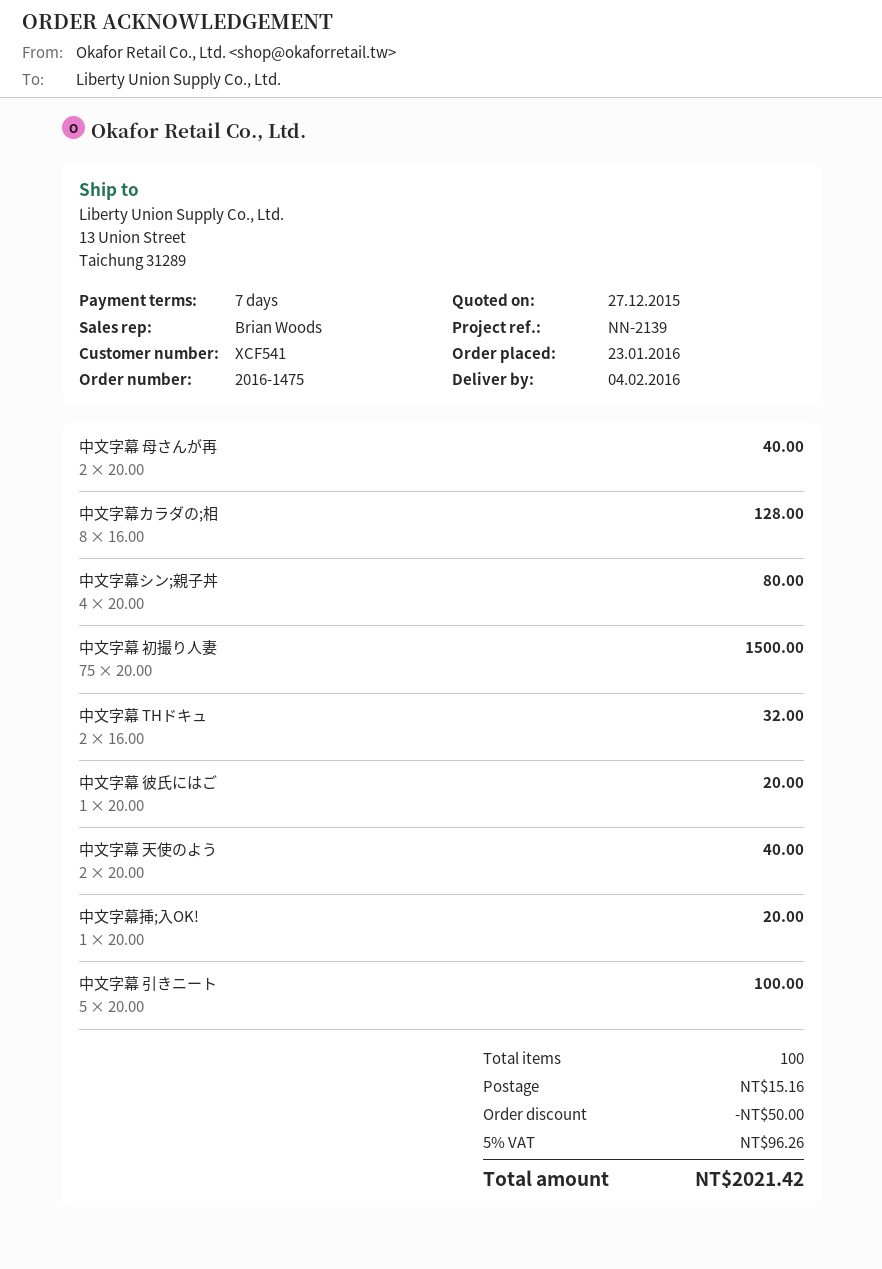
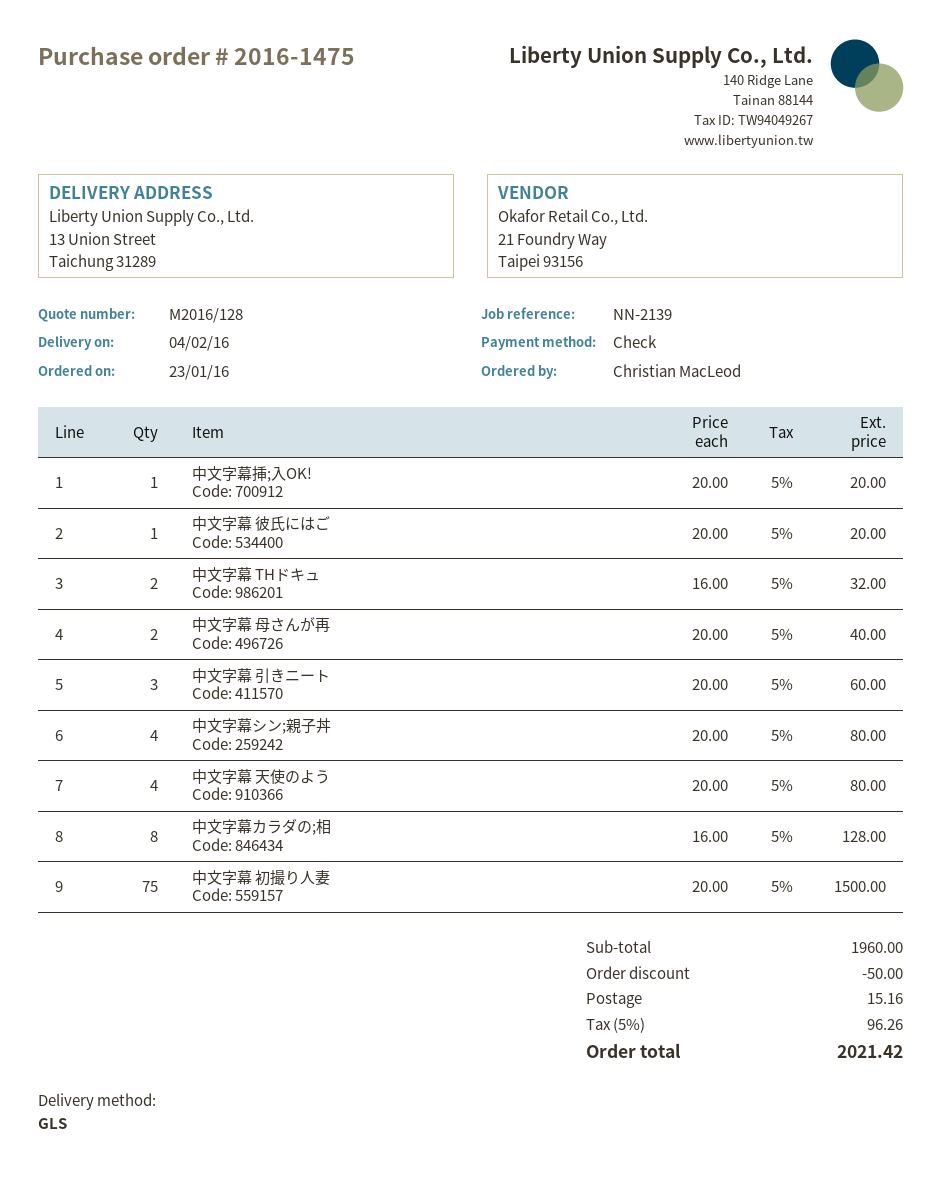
中文字幕 天使のよう: 2 x 20.00 = 40.00 -> 4 x 20.00 = 80.00
中文字幕 引きニート: 5 x 20.00 = 100.00 -> 3 x 20.00 = 60.00

